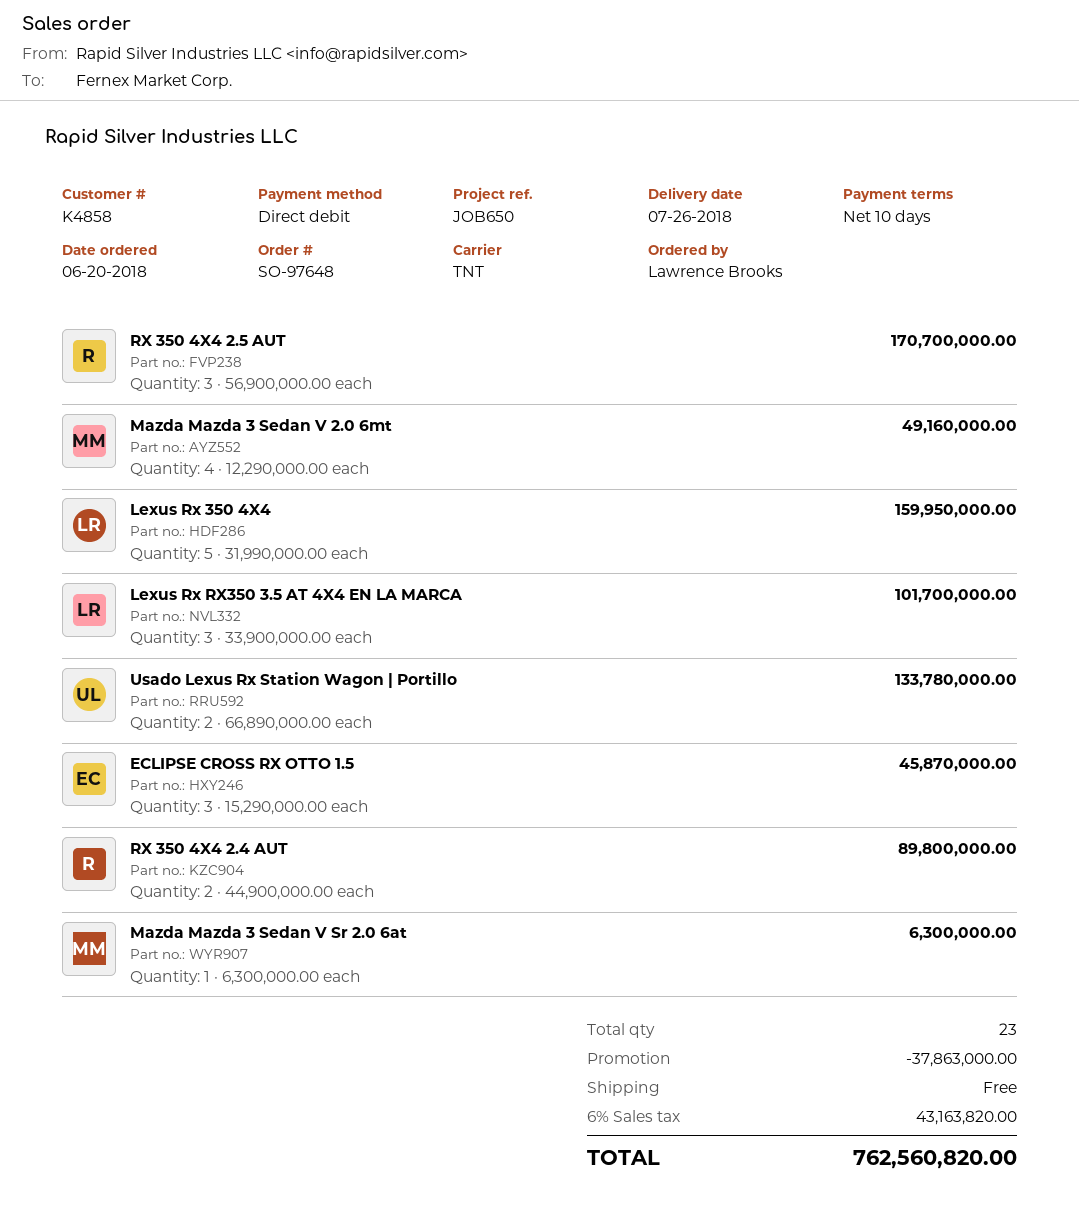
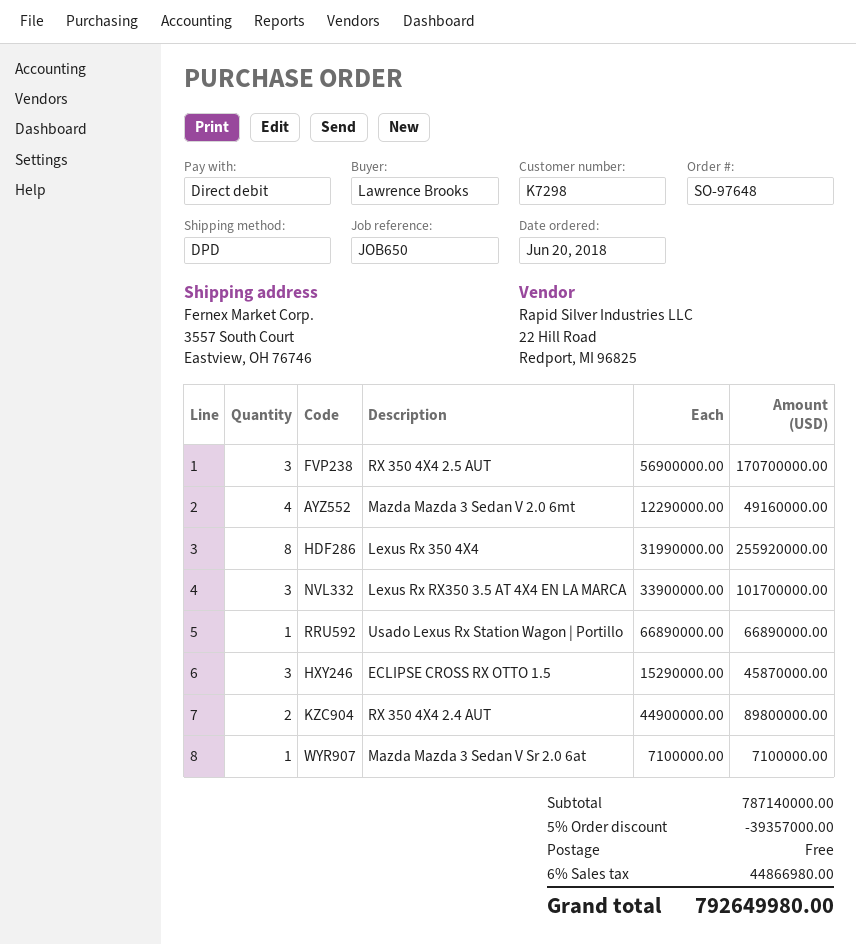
customer number: K4858 -> K7298
shipping method: TNT -> DPD
Lexus Rx 350 4X4: 5 x 31990000.00 = 159950000.00 -> 8 x 31990000.00 = 255920000.00
Usado Lexus Rx Station Wagon | Portillo: 2 x 66890000.00 = 133780000.00 -> 1 x 66890000.00 = 66890000.00
Mazda Mazda 3 Sedan V Sr 2.0 6at: 1 x 6300000.00 = 6300000.00 -> 1 x 7100000.00 = 7100000.00
discount: 37863000.00 -> 39357000.00
tax: 6% = 43163820.00 -> 6% = 44866980.00
total: 762560820.00 -> 792649980.00

